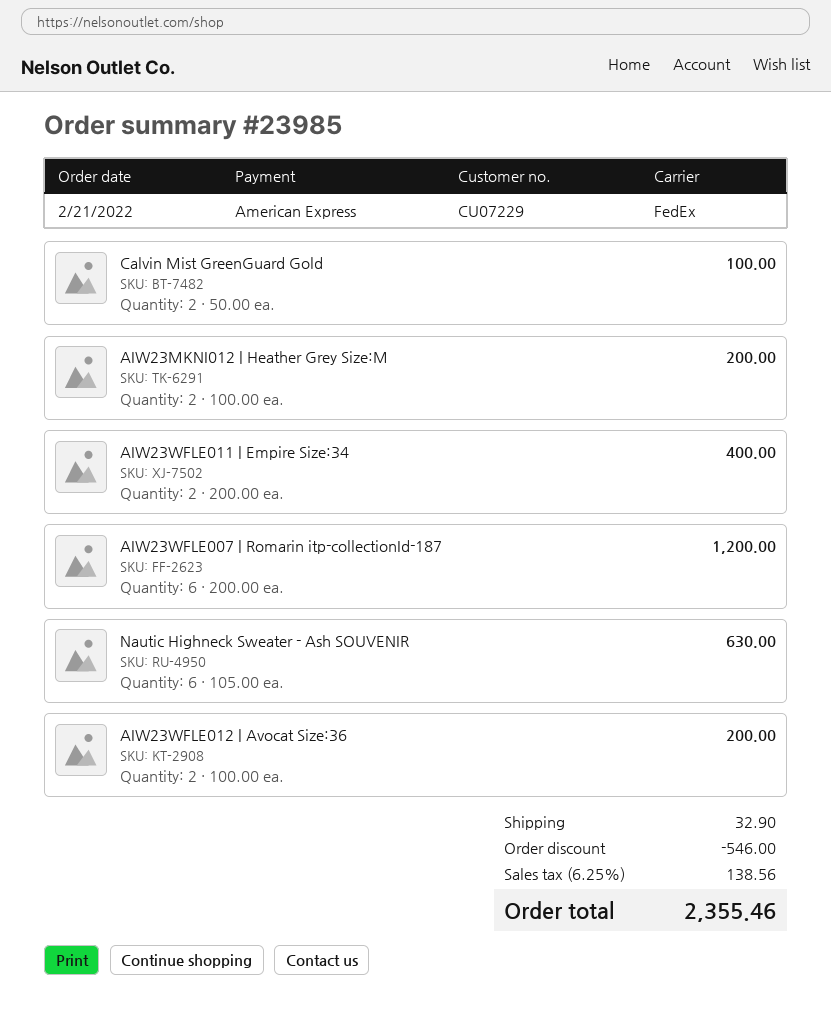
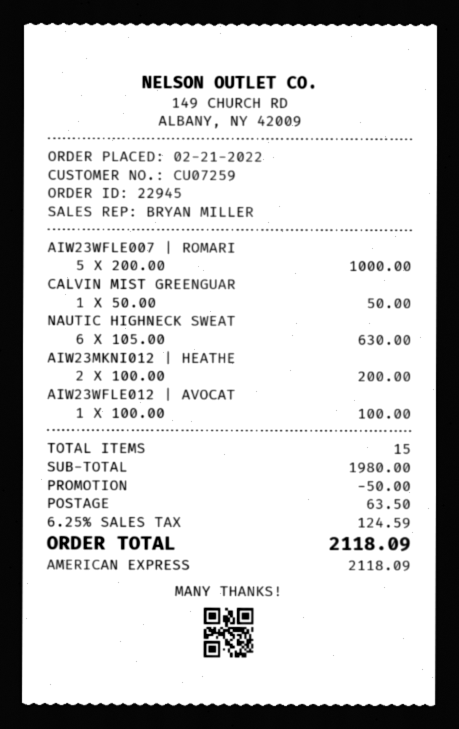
order number: 23985 -> 22945
customer number: CU07229 -> CU07259
Calvin Mist GreenGuard Gold: 2 x 50.00 = 100.00 -> 1 x 50.00 = 50.00
AIW23WFLE011 | Empire Size:34: 2 x 200.00 = 400.00 -> none
AIW23WFLE007 | Romarin itp-collectionId-187: 6 x 200.00 = 1200.00 -> 5 x 200.00 = 1000.00
AIW23WFLE012 | Avocat Size:36: 2 x 100.00 = 200.00 -> 1 x 100.00 = 100.00
discount: 546.00 -> 50.00
shipping: 32.90 -> 63.50
tax: 6.25% = 138.56 -> 6.25% = 124.59
total: 2355.46 -> 2118.09

